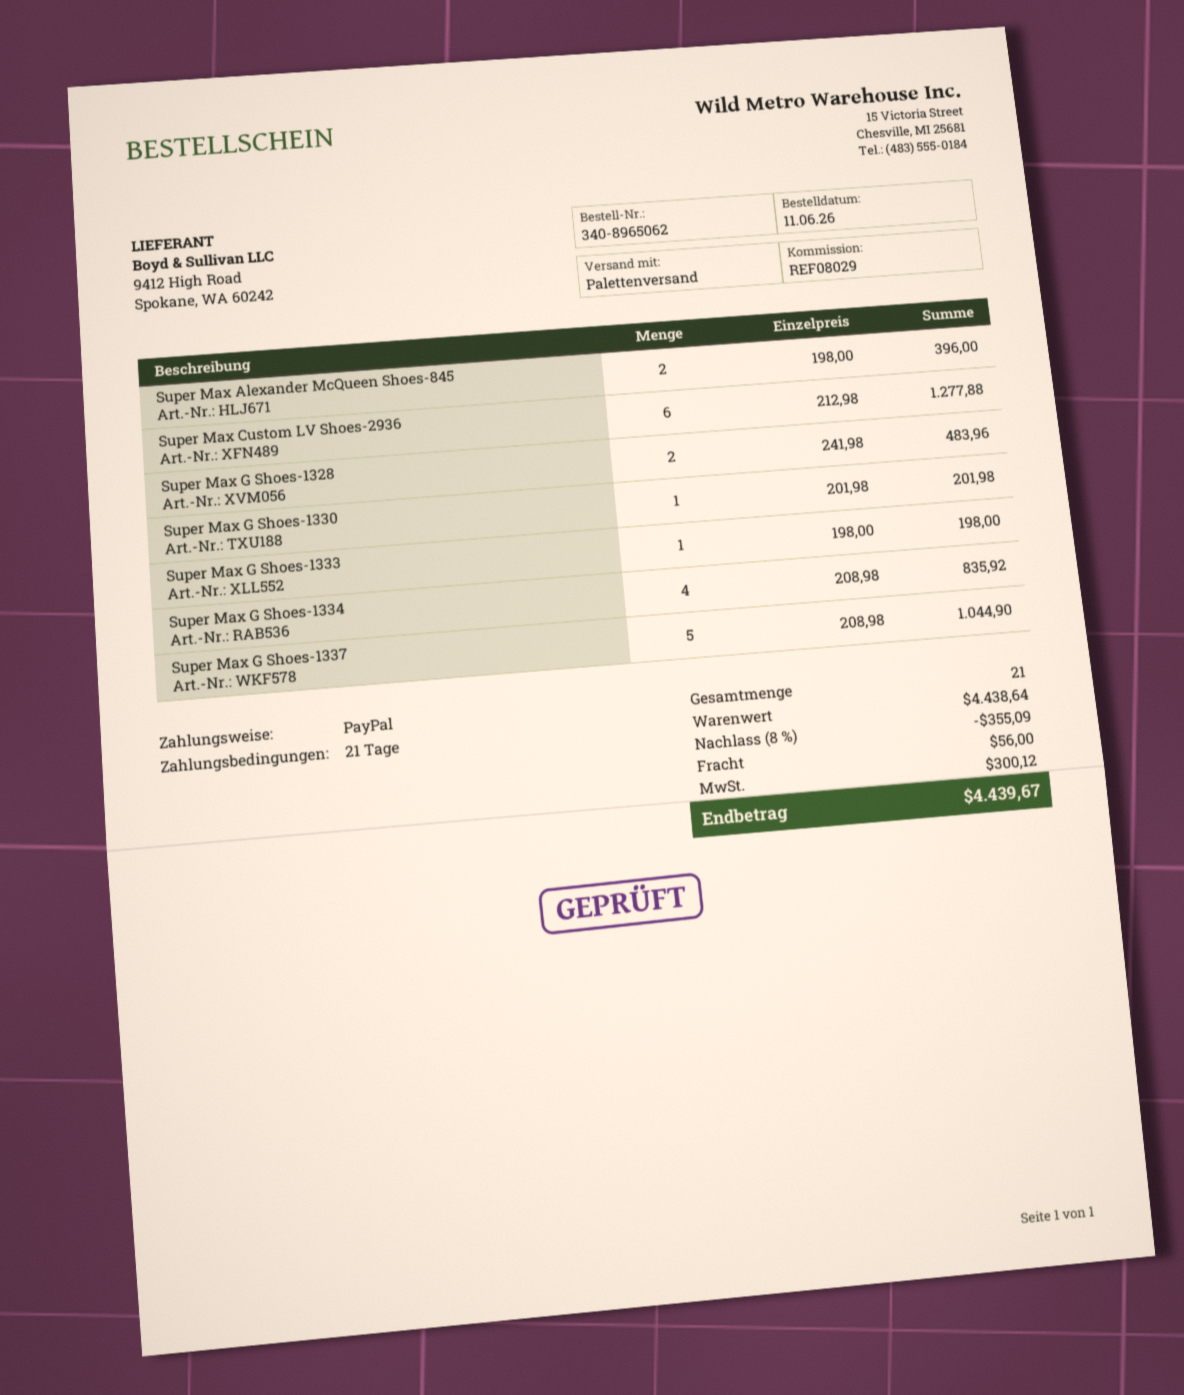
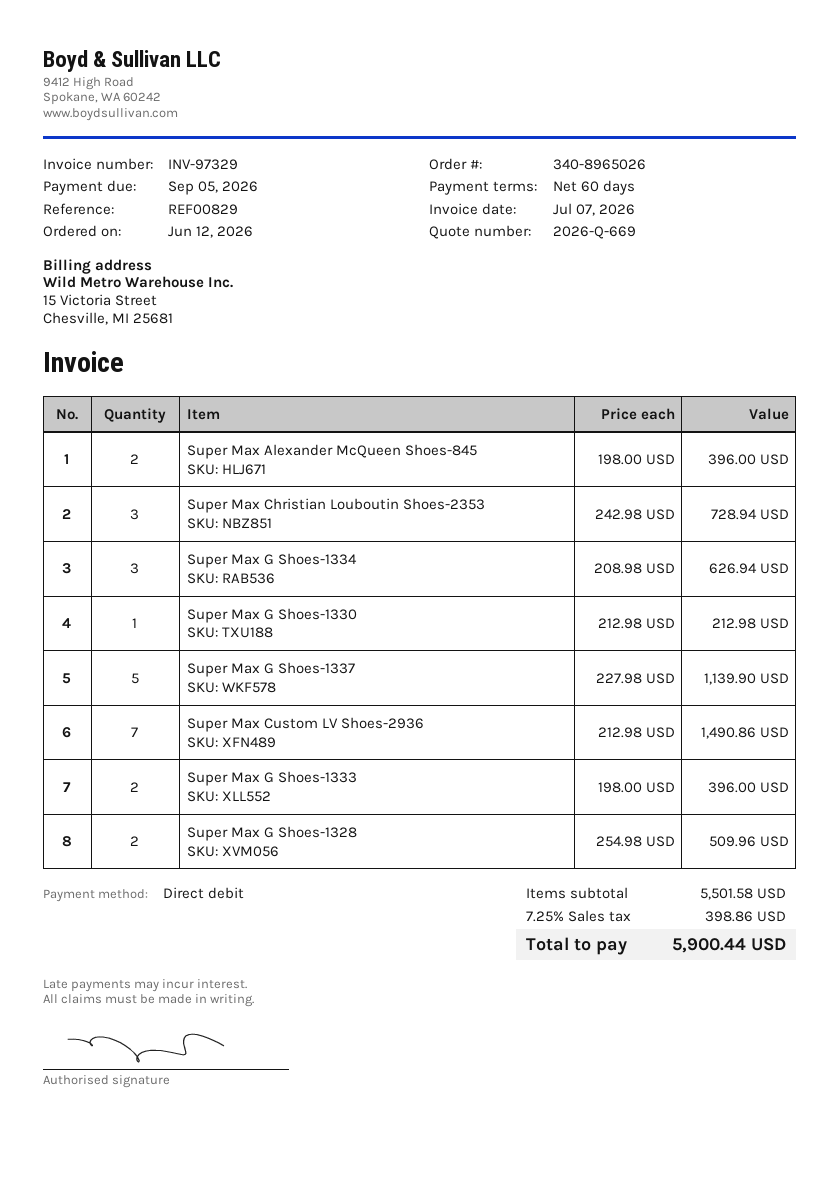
order number: 340-8965062 -> 340-8965026
order date: 2026-06-11 -> 2026-06-12
payment terms: 21 days -> 60 days
reference: REF08029 -> REF00829
payment method: PayPal -> direct debit
Super Max Custom LV Shoes-2936: 6 x 212.98 = 1277.88 -> 7 x 212.98 = 1490.86
Super Max G Shoes-1328: 2 x 241.98 = 483.96 -> 2 x 254.98 = 509.96
Super Max G Shoes-1330: 1 x 201.98 = 201.98 -> 1 x 212.98 = 212.98
Super Max G Shoes-1333: 1 x 198.00 = 198.00 -> 2 x 198.00 = 396.00
Super Max G Shoes-1334: 4 x 208.98 = 835.92 -> 3 x 208.98 = 626.94
Super Max G Shoes-1337: 5 x 208.98 = 1044.90 -> 5 x 227.98 = 1139.90
Super Max Christian Louboutin Shoes-2353: none -> 3 x 242.98 = 728.94
subtotal: 4438.64 -> 5501.58
discount: 8% = 355.09 -> none
shipping: 56.00 -> none
tax: 300.12 -> 398.86
total: 4439.67 -> 5900.44

